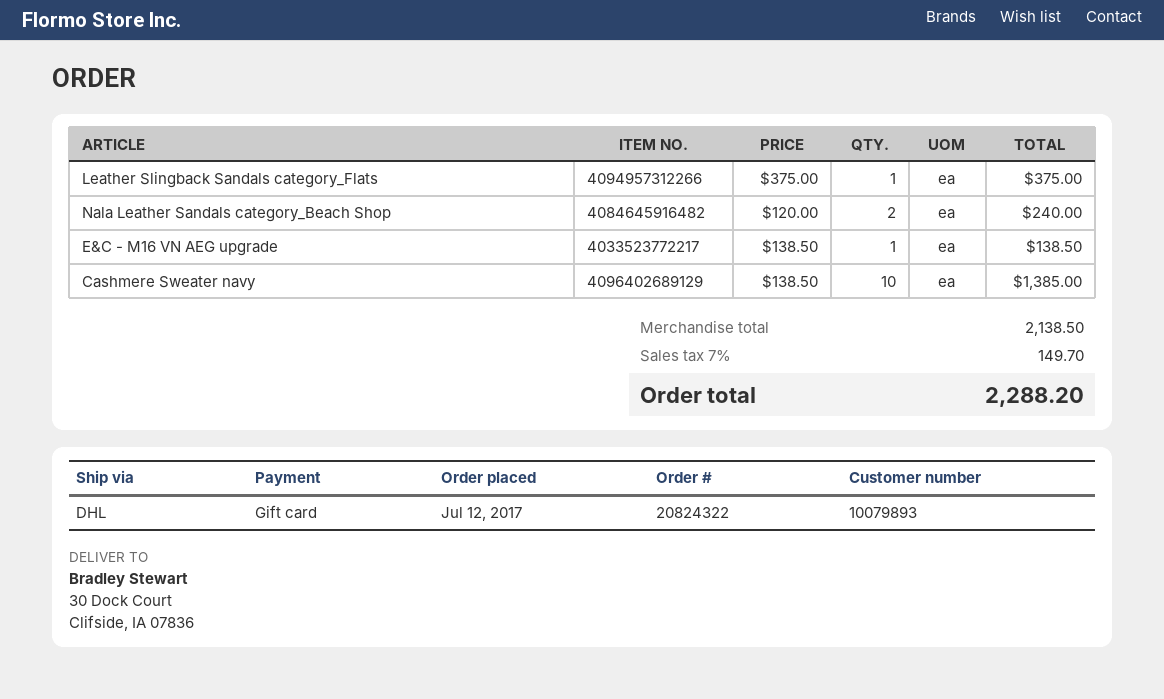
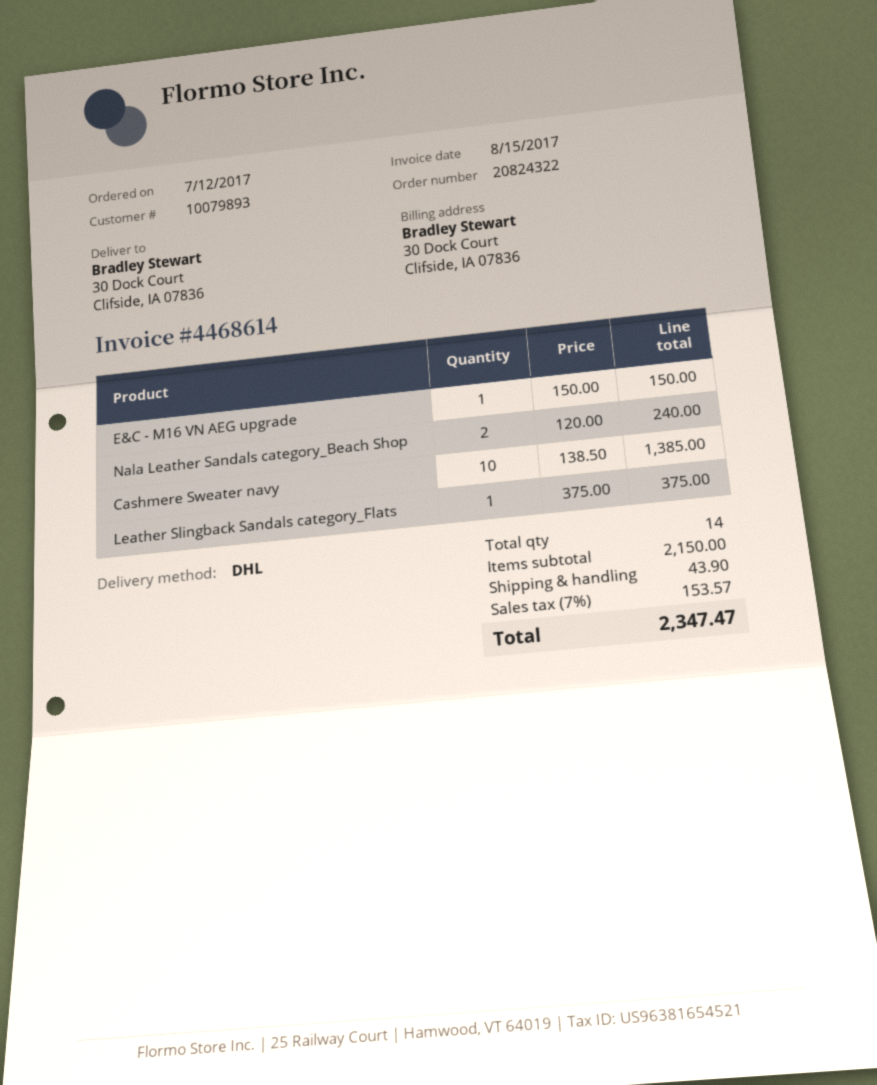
E&C - M16 VN AEG upgrade: 1 x 138.50 = 138.50 -> 1 x 150.00 = 150.00
subtotal: 2138.50 -> 2150.00
shipping: none -> 43.90
tax: 7% = 149.70 -> 7% = 153.57
total: 2288.20 -> 2347.47

